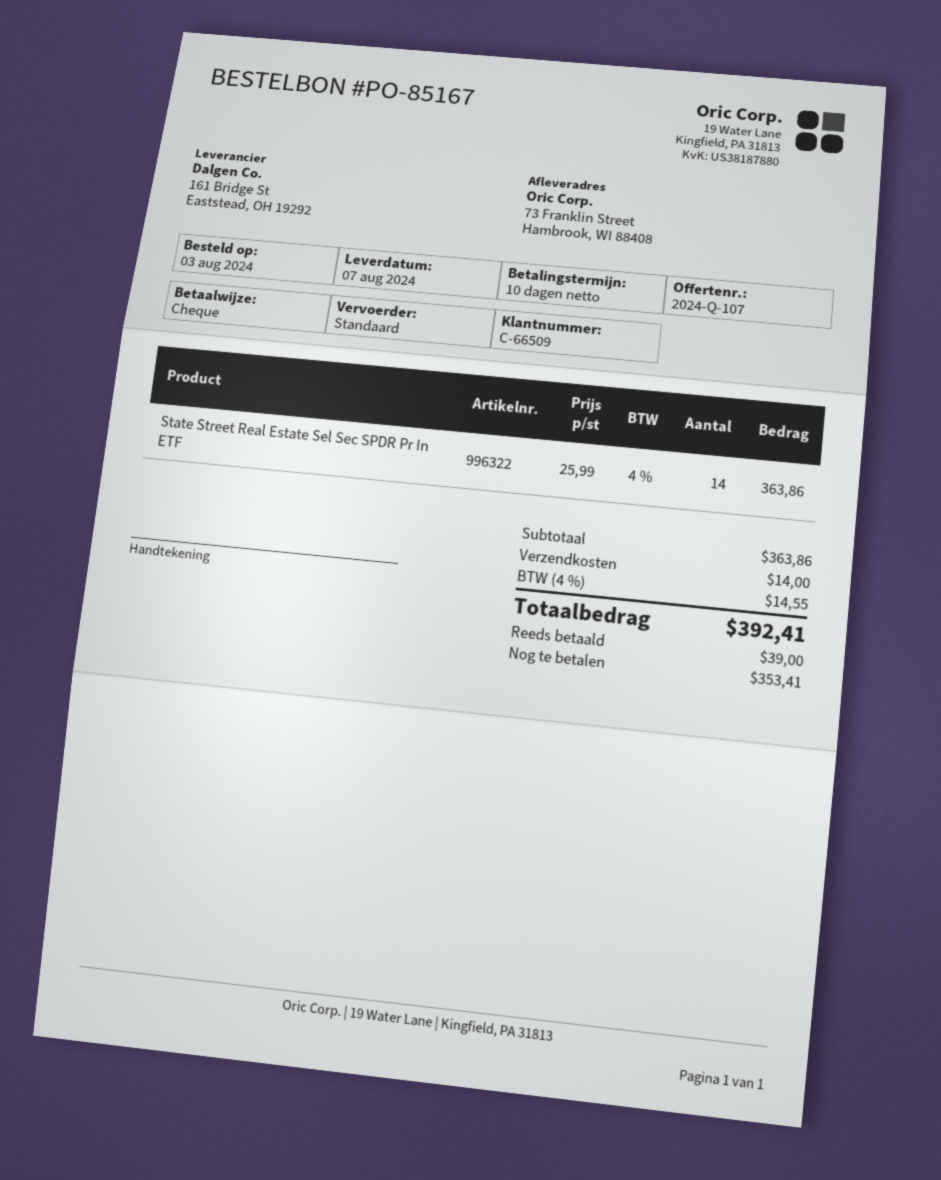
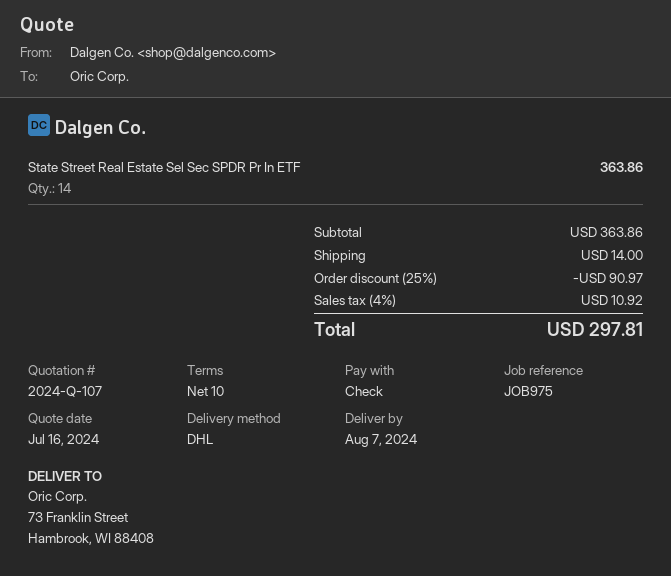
shipping method: standard -> DHL
discount: none -> 25% = 90.97
tax: 4% = 14.55 -> 4% = 10.92
total: 392.41 -> 297.81

